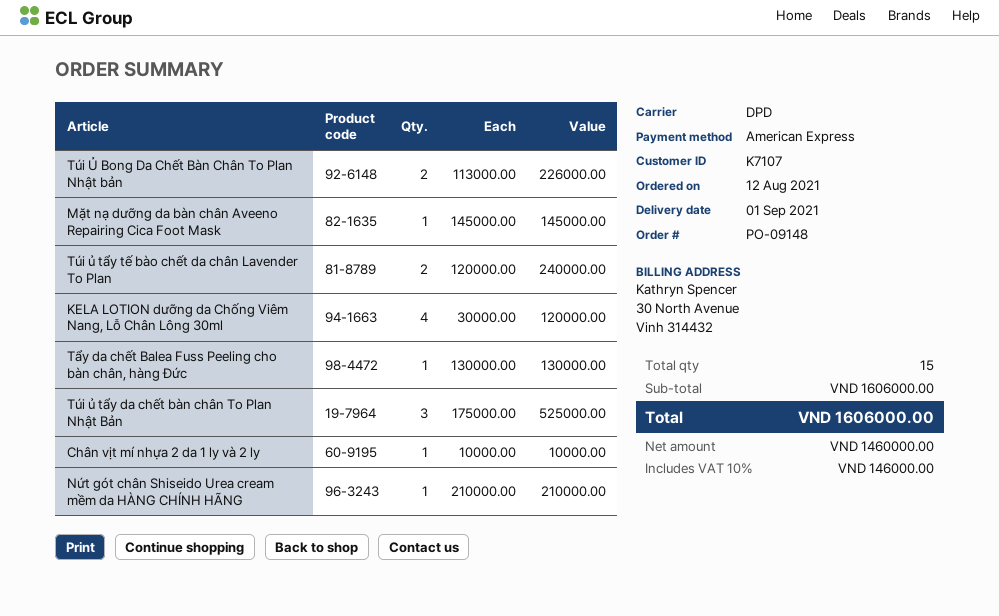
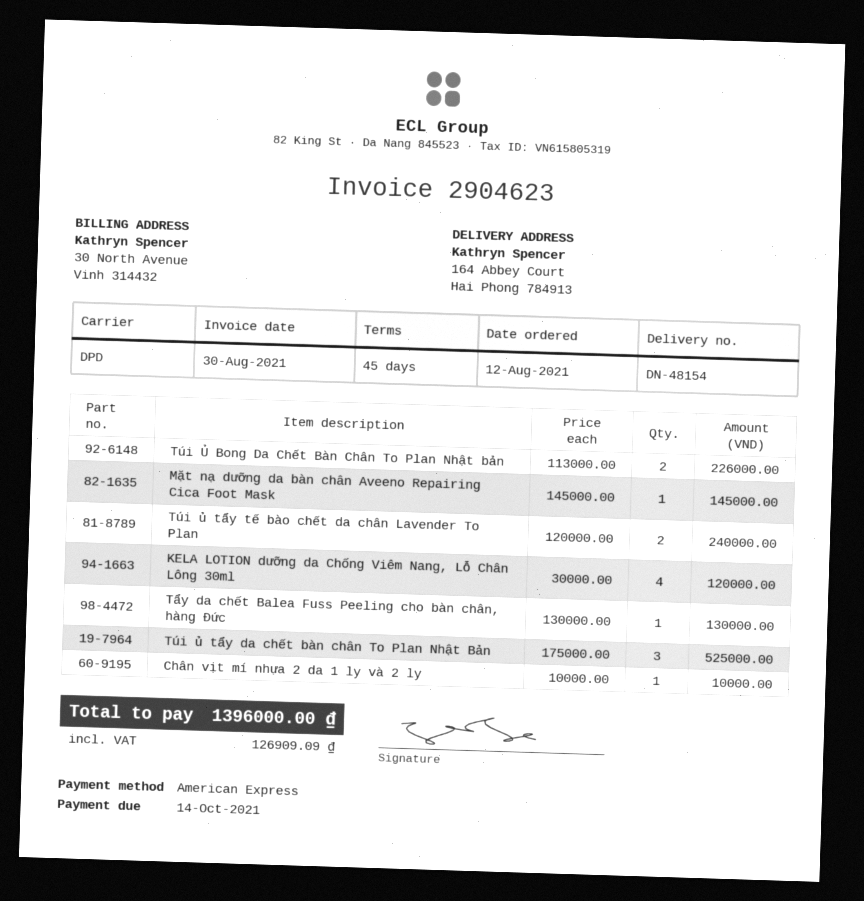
Nứt gót chân Shiseido Urea cream mềm da HÀNG CHÍNH HÃNG: 1 x 210000.00 = 210000.00 -> none
tax: 146000.00 -> 126909.09
total: 1606000.00 -> 1396000.00

